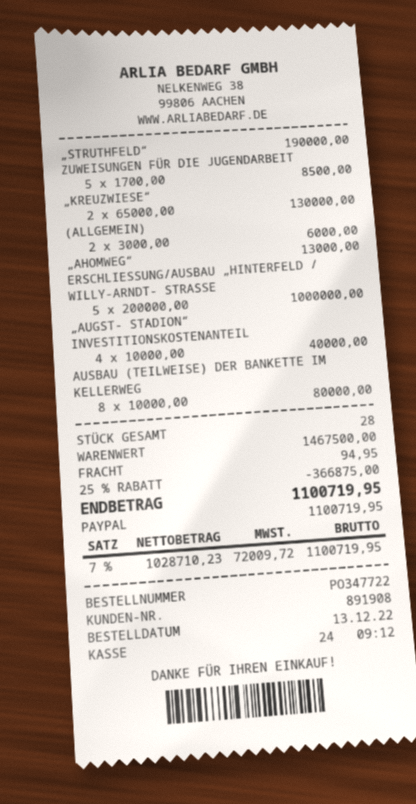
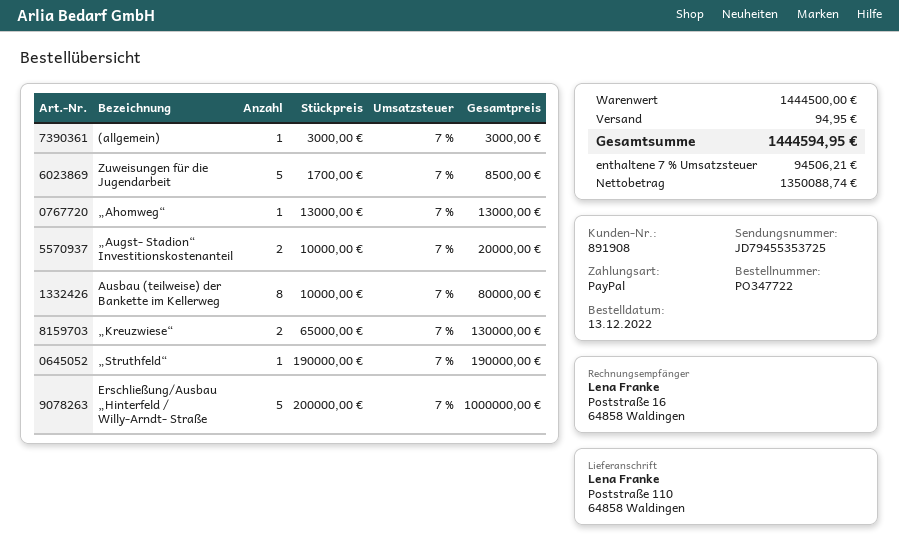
(ALLGEMEIN): 2 x 3000.00 = 6000.00 -> 1 x 3000.00 = 3000.00
„AUGST- STADION“ INVESTITIONSKOSTENANTEIL: 4 x 10000.00 = 40000.00 -> 2 x 10000.00 = 20000.00
subtotal: 1467500.00 -> 1444500.00
discount: 25% = 366875.00 -> none
net: 1028710.23 -> 1350088.74
tax: 7% = 72009.72 -> 7% = 94506.21
total: 1100719.95 -> 1444594.95

